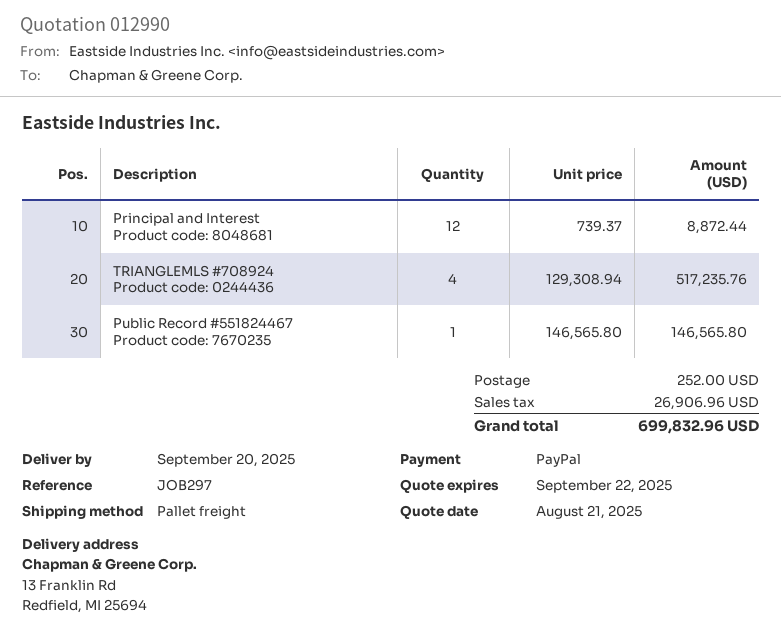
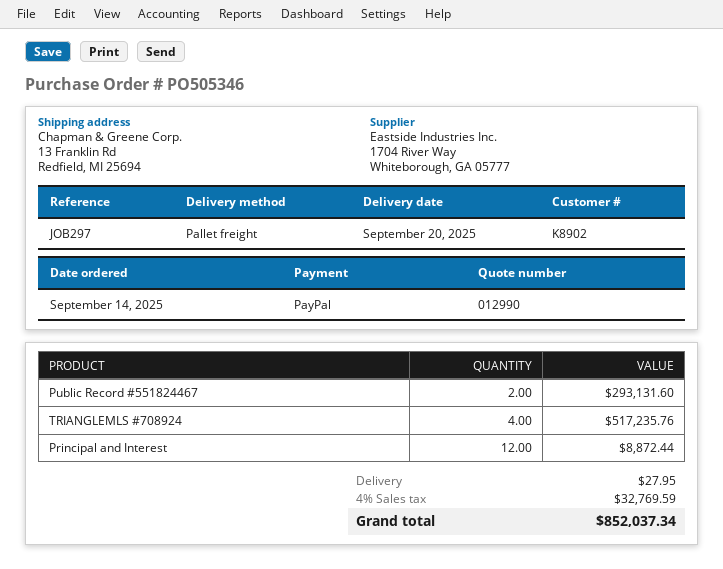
Public Record #551824467: 1 for 146565.80 -> 2 for 293131.60
shipping: 252.00 -> 27.95
tax: 26906.96 -> 32769.59
total: 699832.96 -> 852037.34

